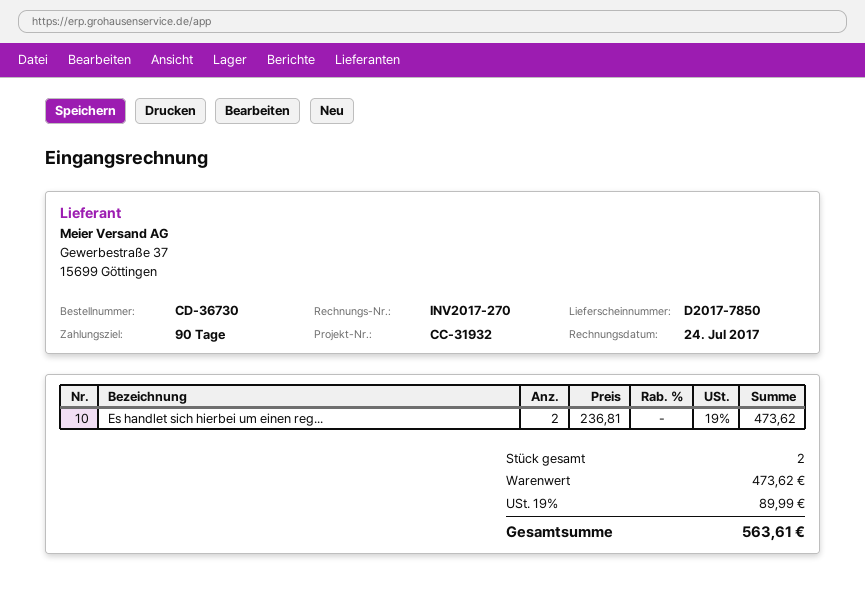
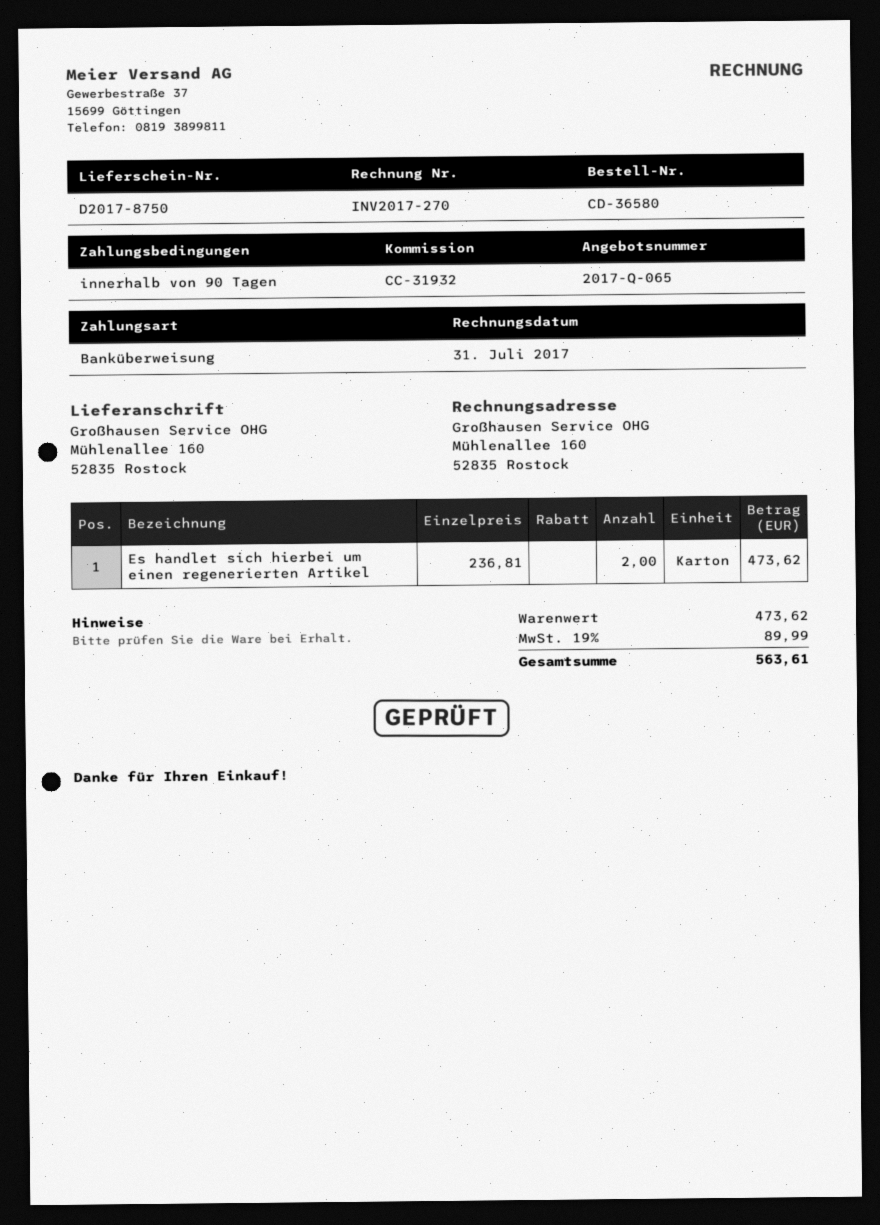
order number: CD-36730 -> CD-36580
delivery note number: D2017-7850 -> D2017-8750
invoice date: 2017-07-24 -> 2017-07-31

